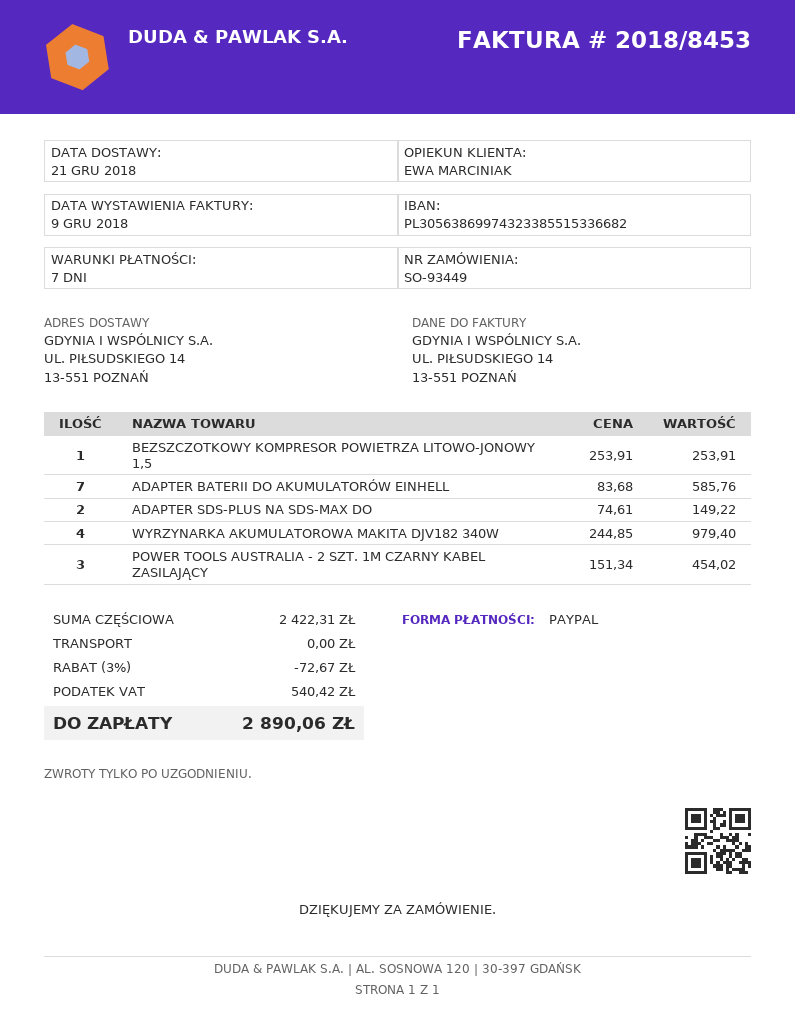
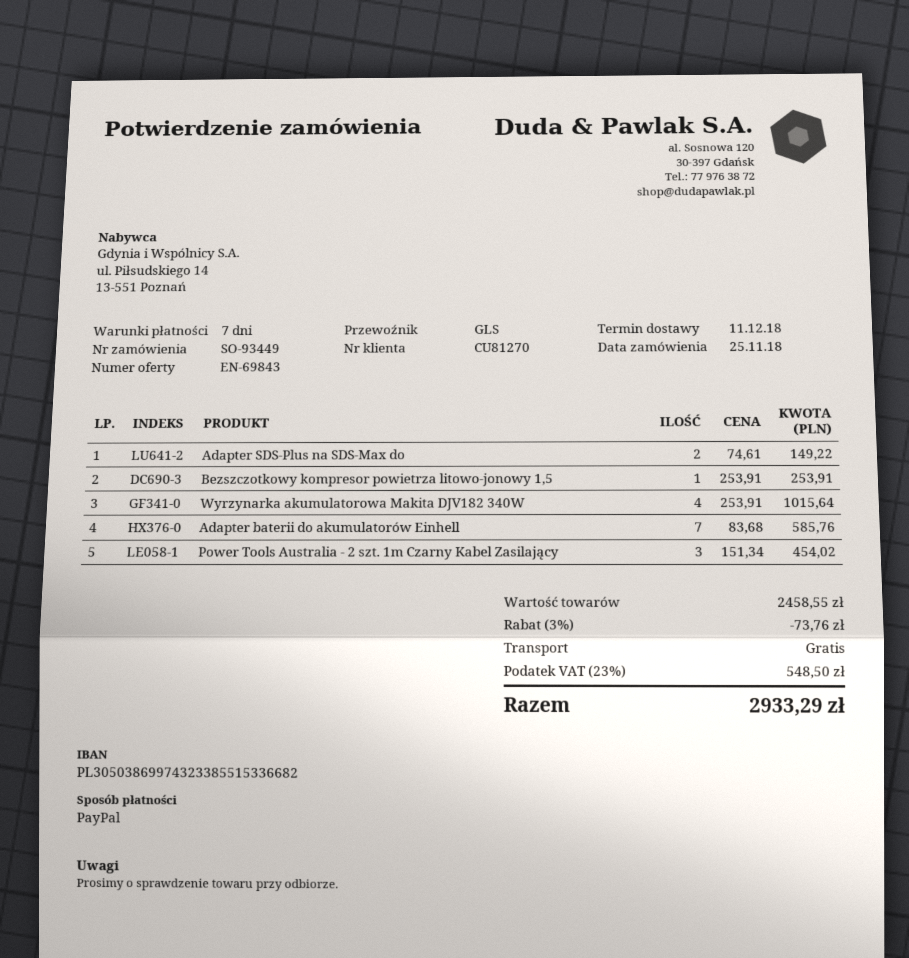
delivery date: 2018-12-21 -> 2018-12-11
bank account: PL30563869974323385515336682 -> PL30503869974323385515336682
WYRZYNARKA AKUMULATOROWA MAKITA DJV182 340W: 4 x 244.85 = 979.40 -> 4 x 253.91 = 1015.64
subtotal: 2422.31 -> 2458.55
discount: 3% = 72.67 -> 3% = 73.76
tax: 540.42 -> 548.50
total: 2890.06 -> 2933.29

